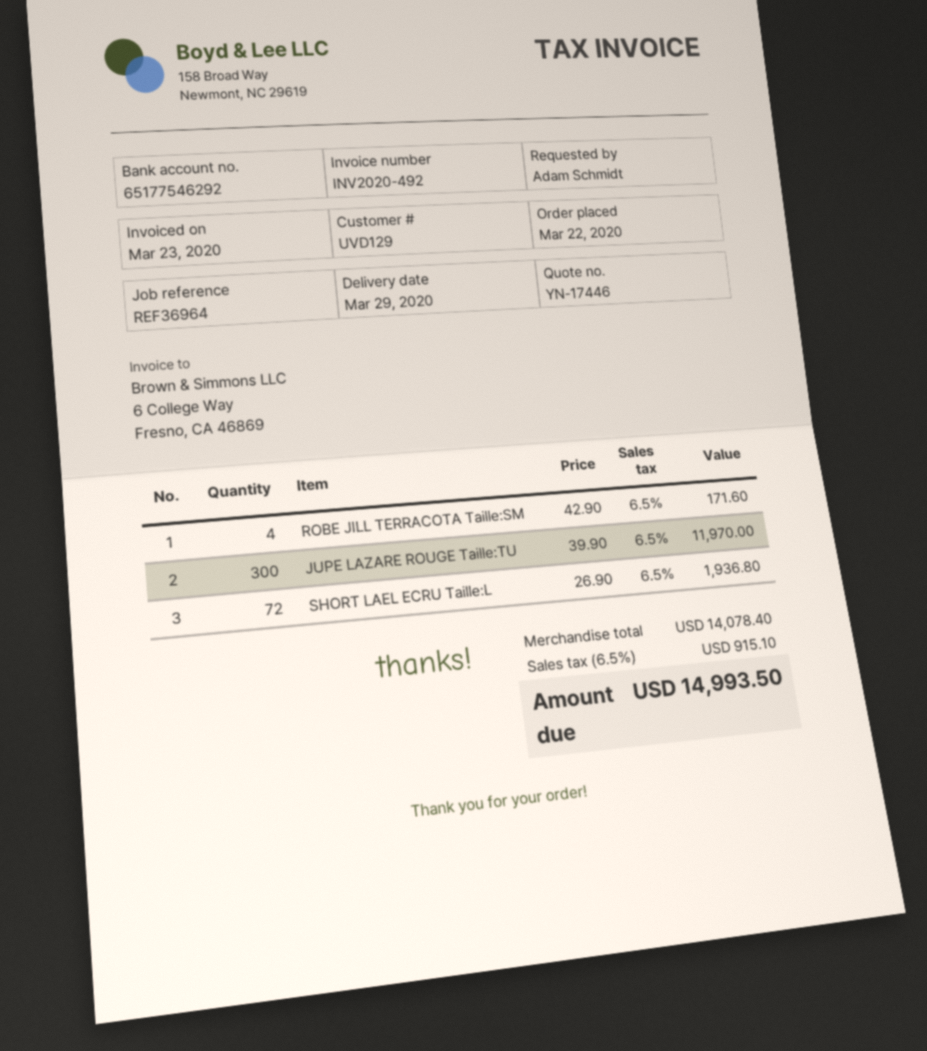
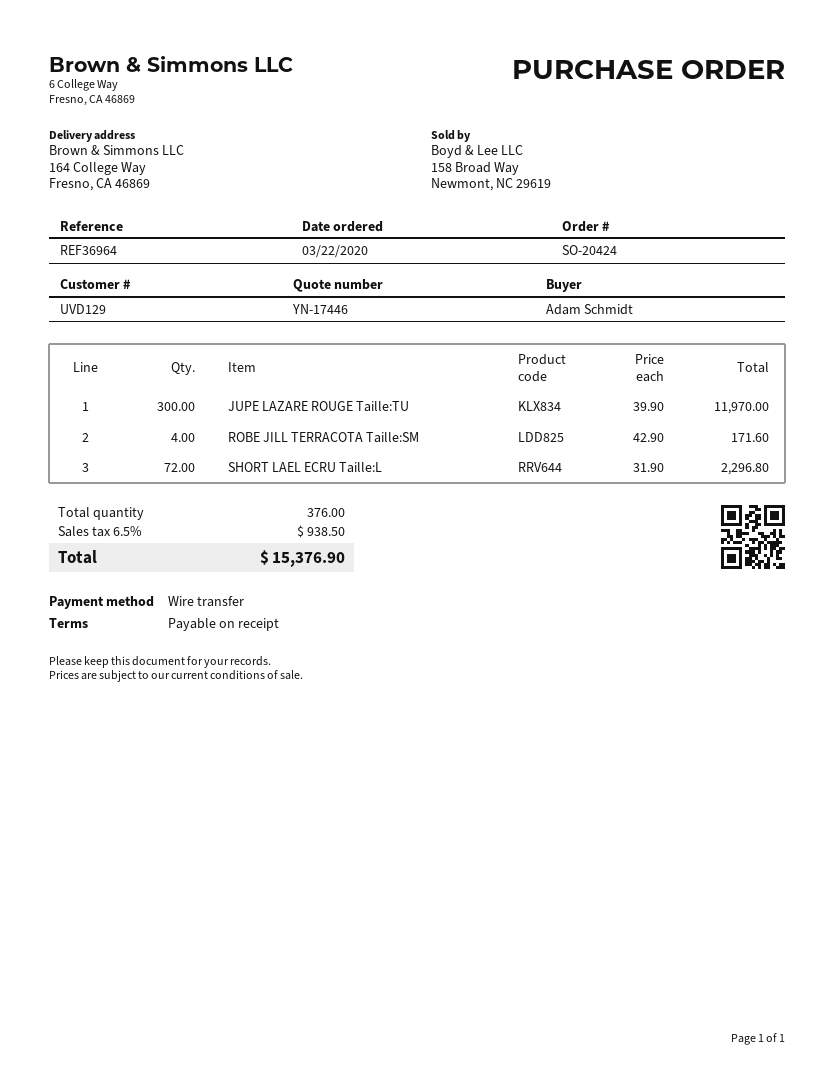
SHORT LAEL ECRU Taille:L: 72 x 26.90 = 1936.80 -> 72 x 31.90 = 2296.80
tax: 6.5% = 915.10 -> 6.5% = 938.50
total: 14993.50 -> 15376.90

